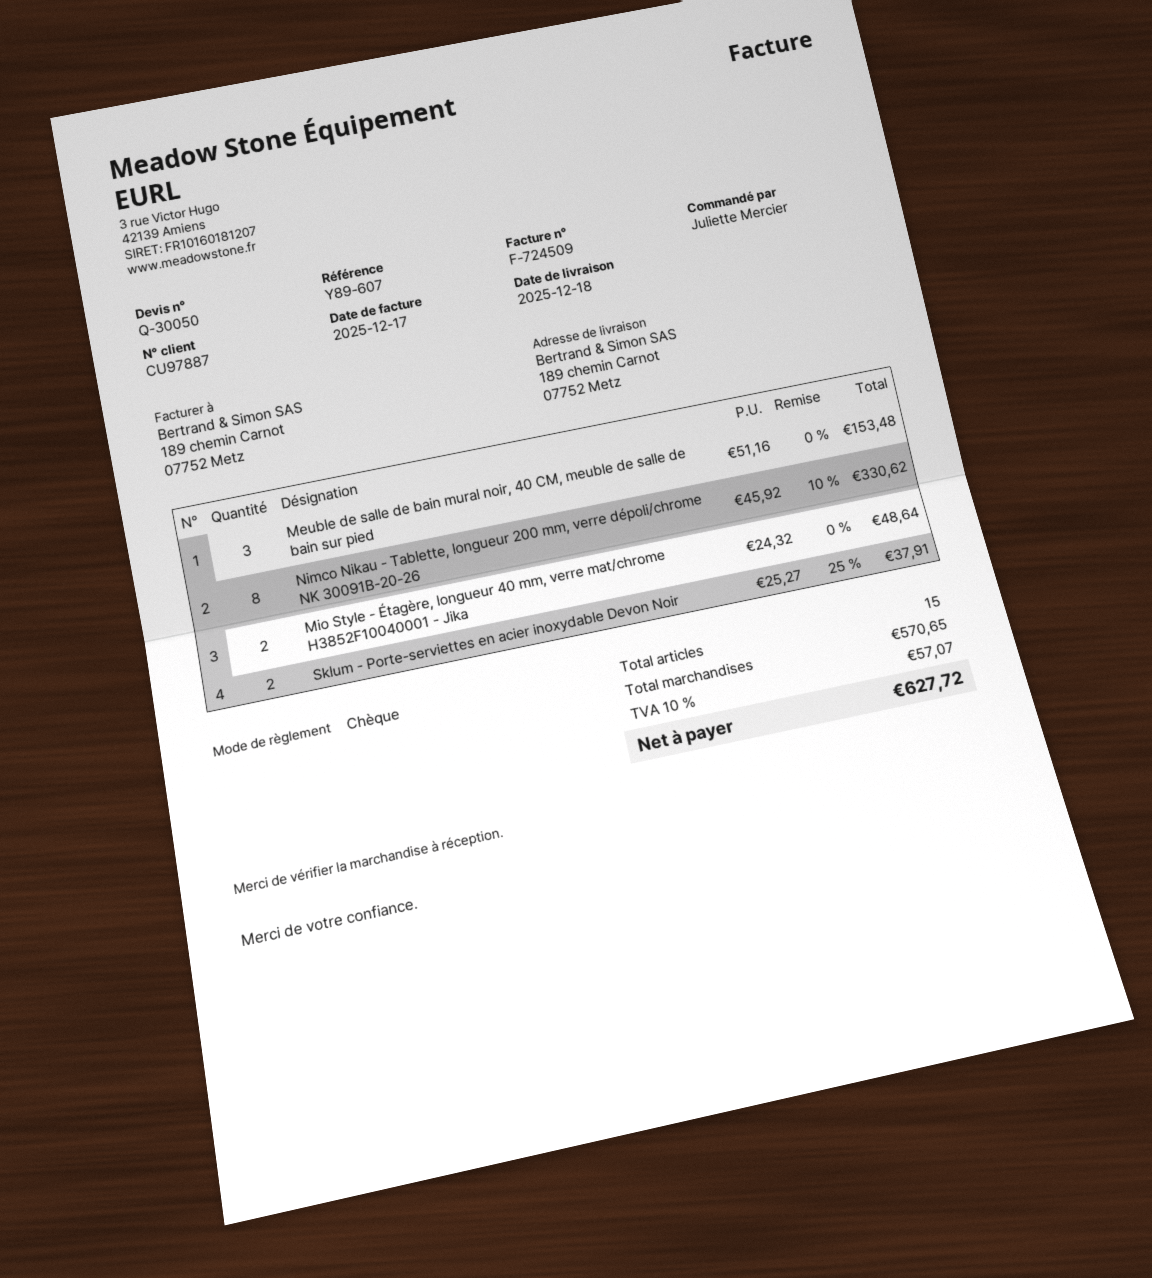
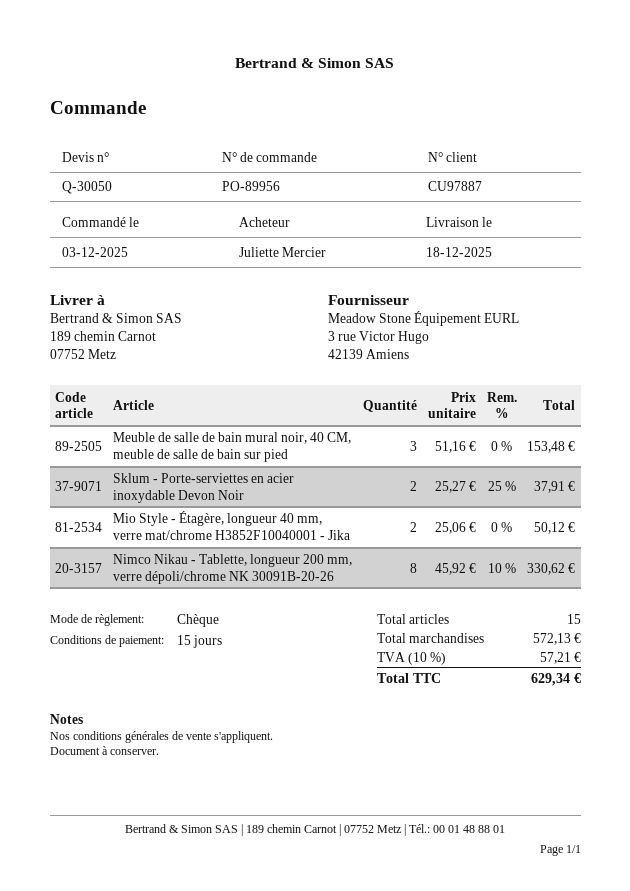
Mio Style - Étagère, longueur 40 mm, verre mat/chrome H3852F10040001 - Jika: 2 x 24.32 = 48.64 -> 2 x 25.06 = 50.12
subtotal: 570.65 -> 572.13
tax: 10% = 57.07 -> 10% = 57.21
total: 627.72 -> 629.34

